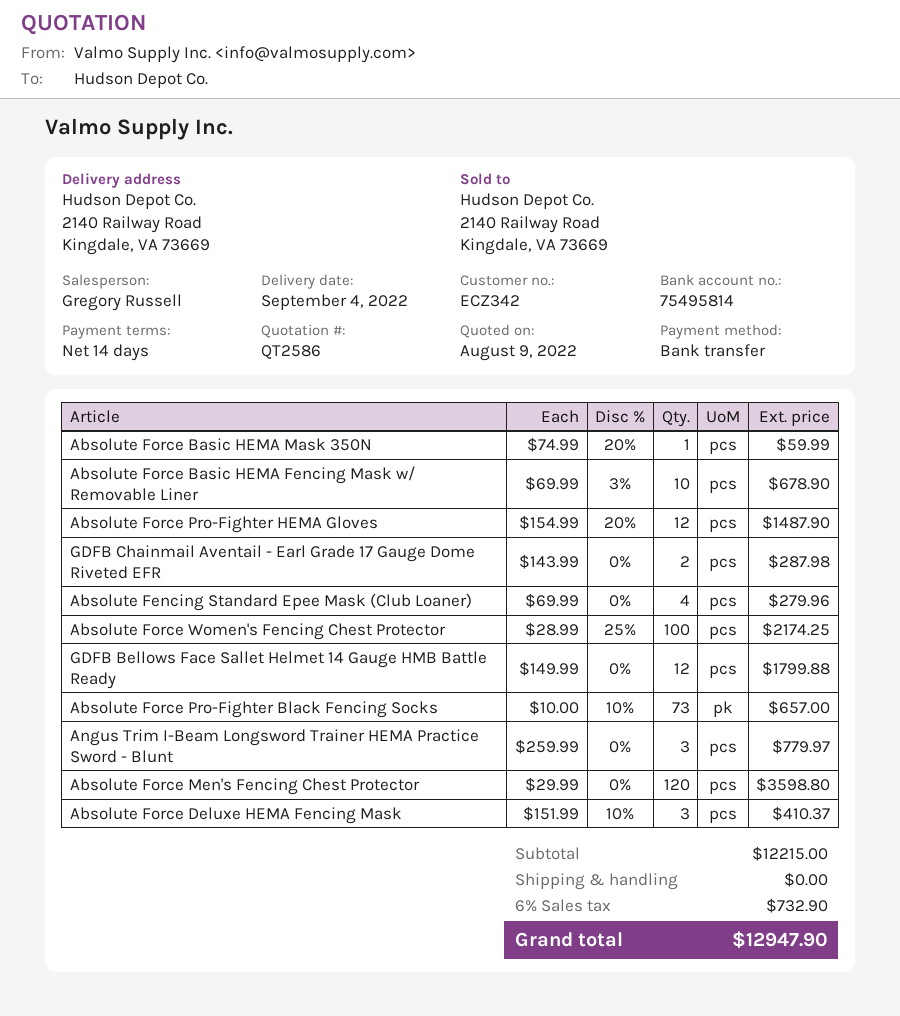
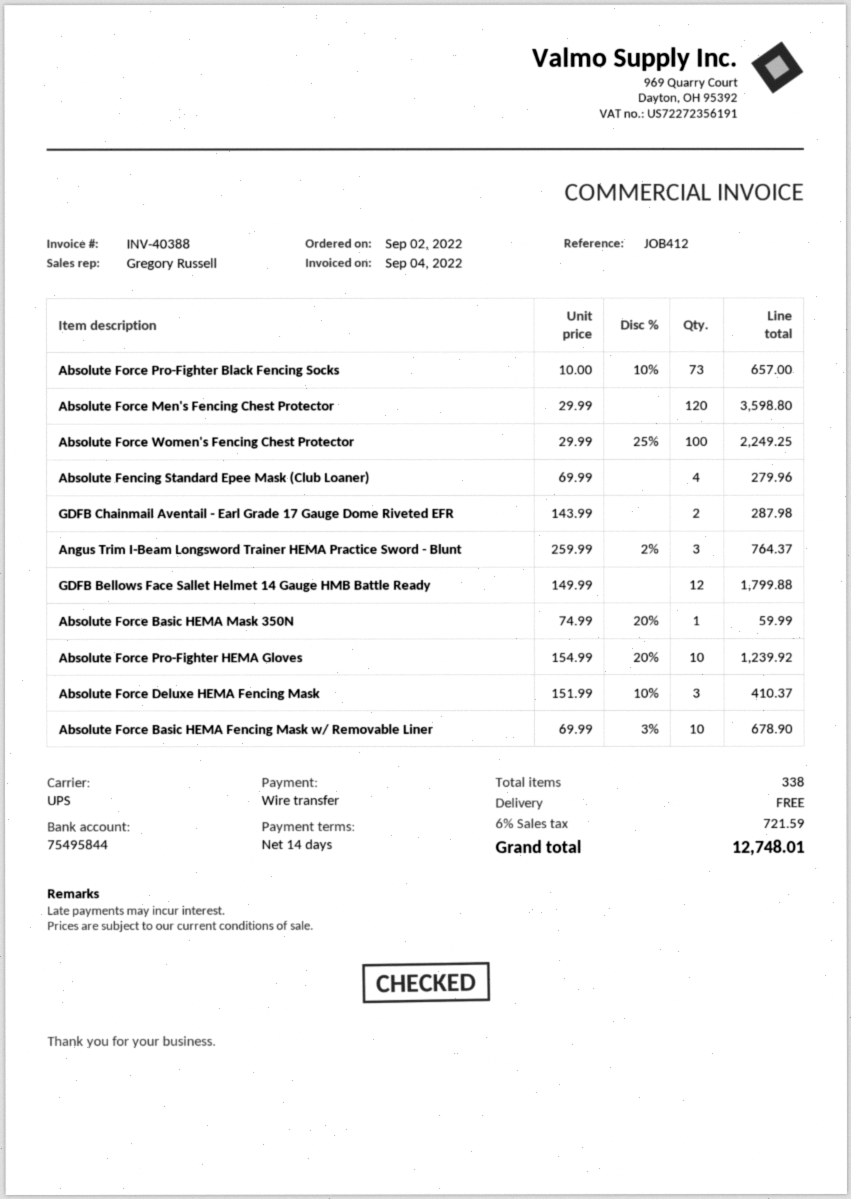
bank account: 75495814 -> 75495844
Absolute Force Pro-Fighter HEMA Gloves: 12 x 154.99 - 20% = 1487.90 -> 10 x 154.99 - 20% = 1239.92
Absolute Force Women's Fencing Chest Protector: 100 x 28.99 - 25% = 2174.25 -> 100 x 29.99 - 25% = 2249.25
Angus Trim I-Beam Longsword Trainer HEMA Practice Sword - Blunt: 3 x 259.99 = 779.97 -> 3 x 259.99 - 2% = 764.37
tax: 6% = 732.90 -> 6% = 721.59
total: 12947.90 -> 12748.01

